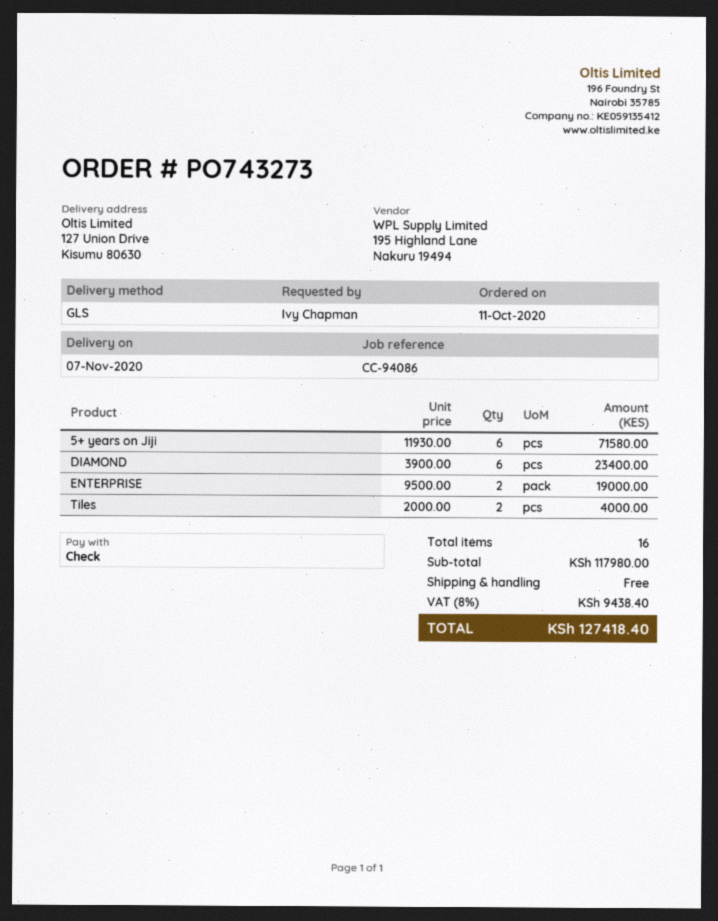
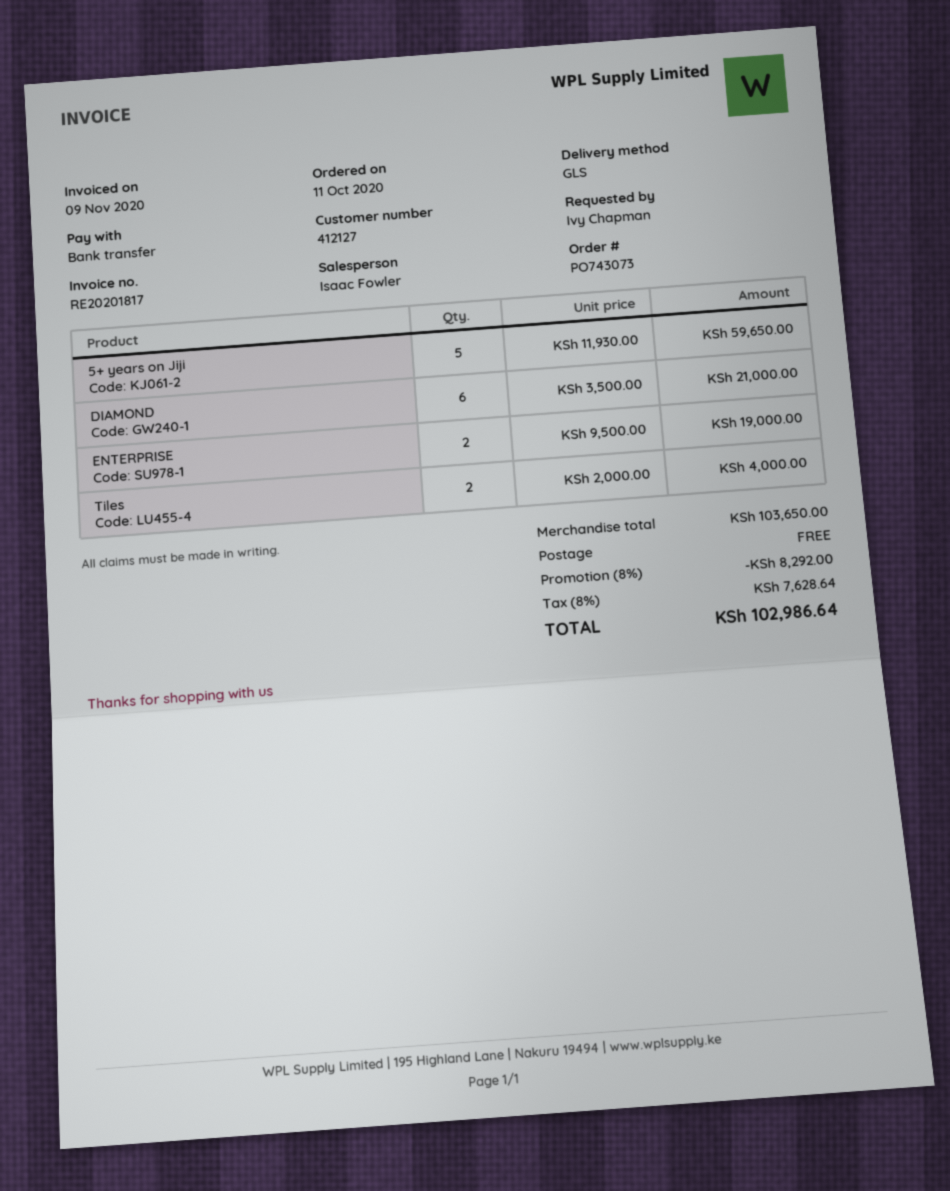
order number: PO743273 -> PO743073
payment method: cheque -> bank transfer
5+ years on Jiji: 6 x 11930.00 = 71580.00 -> 5 x 11930.00 = 59650.00
DIAMOND: 6 x 3900.00 = 23400.00 -> 6 x 3500.00 = 21000.00
subtotal: 117980.00 -> 103650.00
discount: none -> 8% = 8292.00
tax: 8% = 9438.40 -> 8% = 7628.64
total: 127418.40 -> 102986.64

